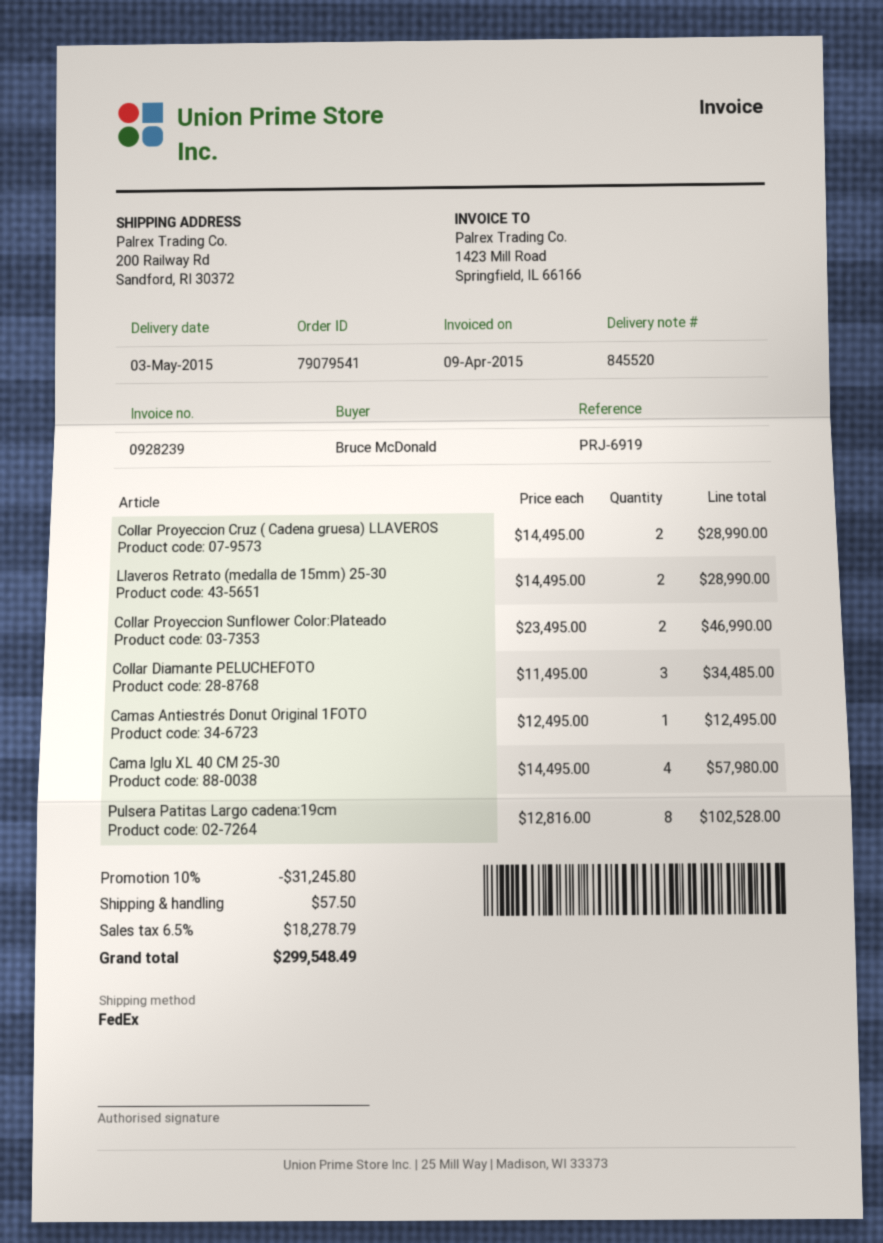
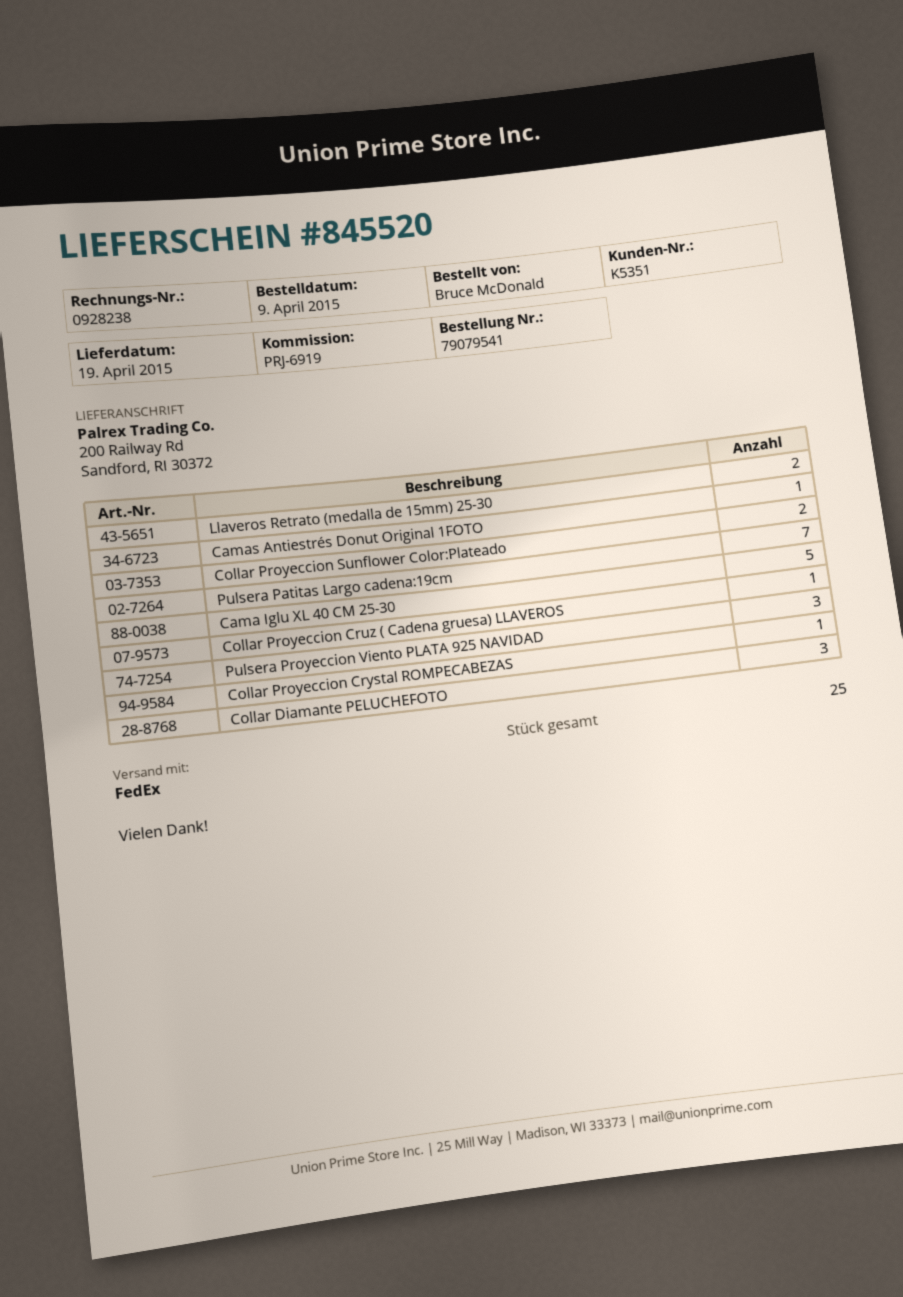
delivery date: 2015-05-03 -> 2015-04-19
invoice number: 0928239 -> 0928238
Collar Proyeccion Cruz ( Cadena gruesa) LLAVEROS: 2 -> 1
Cama Iglu XL 40 CM 25-30: 4 -> 5
Pulsera Patitas Largo cadena:19cm: 8 -> 7
Pulsera Proyeccion Viento PLATA 925 NAVIDAD: none -> 3
Collar Proyeccion Crystal ROMPECABEZAS: none -> 1

